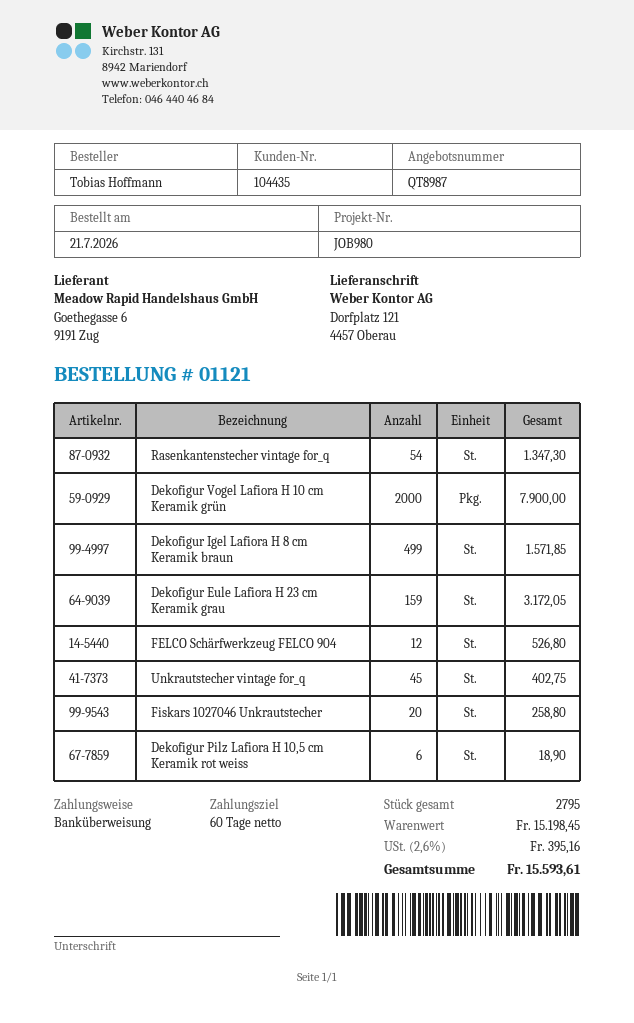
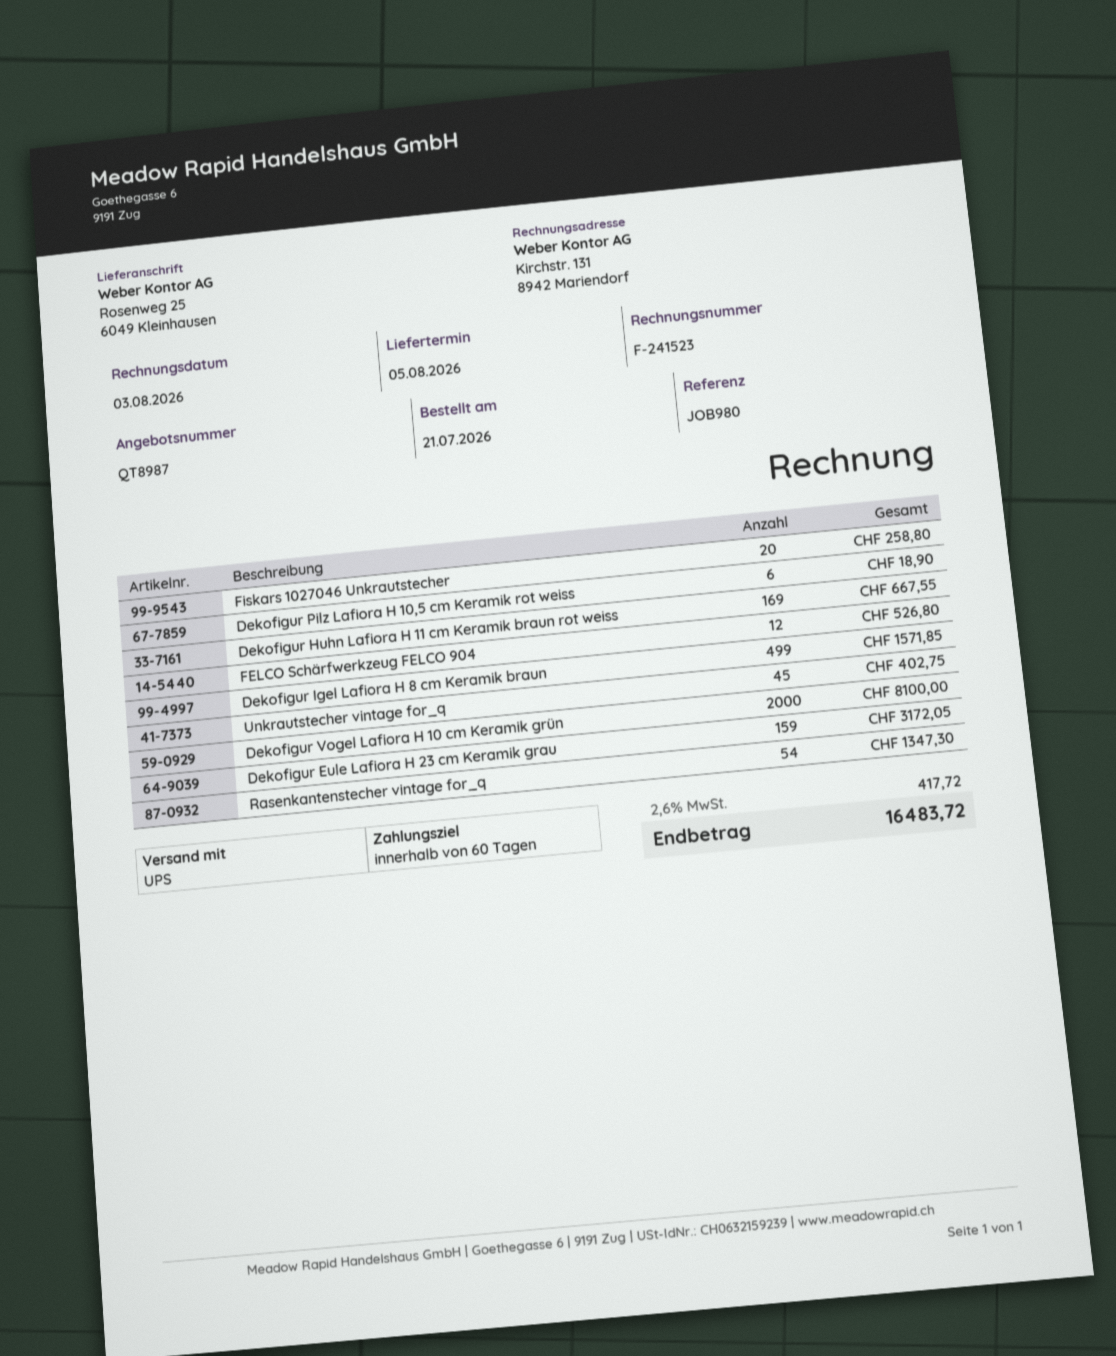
ship to: Dorfplatz 121, 4457 Oberau -> Rosenweg 25, 6049 Kleinhausen
Dekofigur Vogel Lafiora H 10 cm Keramik grün: 2000 for 7900.00 -> 2000 for 8100.00
Dekofigur Huhn Lafiora H 11 cm Keramik braun rot weiss: none -> 169 for 667.55
tax: 2.6% = 395.16 -> 2.6% = 417.72
total: 15593.61 -> 16483.72

